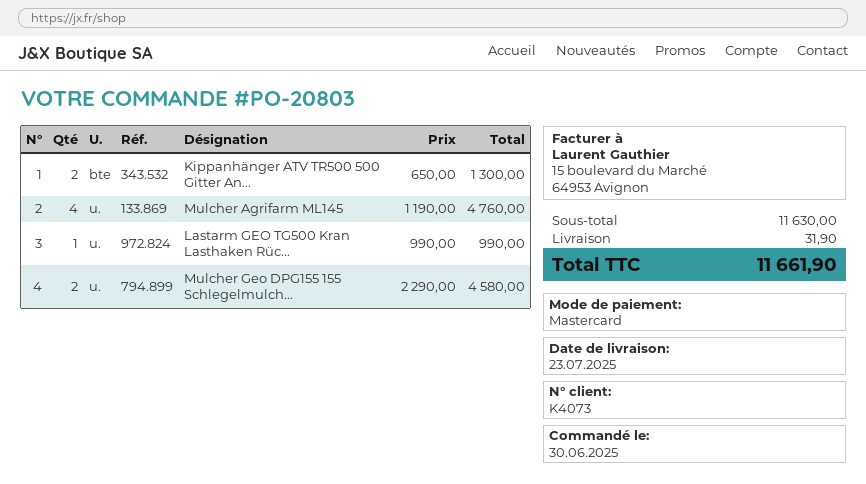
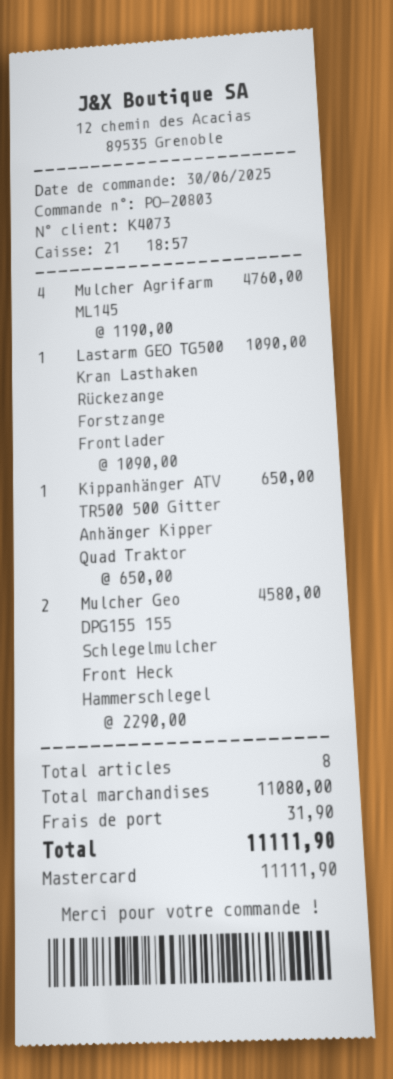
Kippanhänger ATV TR500 500 Gitter An...: 2 x 650.00 = 1300.00 -> 1 x 650.00 = 650.00
Lastarm GEO TG500 Kran Lasthaken Rüc...: 1 x 990.00 = 990.00 -> 1 x 1090.00 = 1090.00
subtotal: 11630.00 -> 11080.00
total: 11661.90 -> 11111.90

